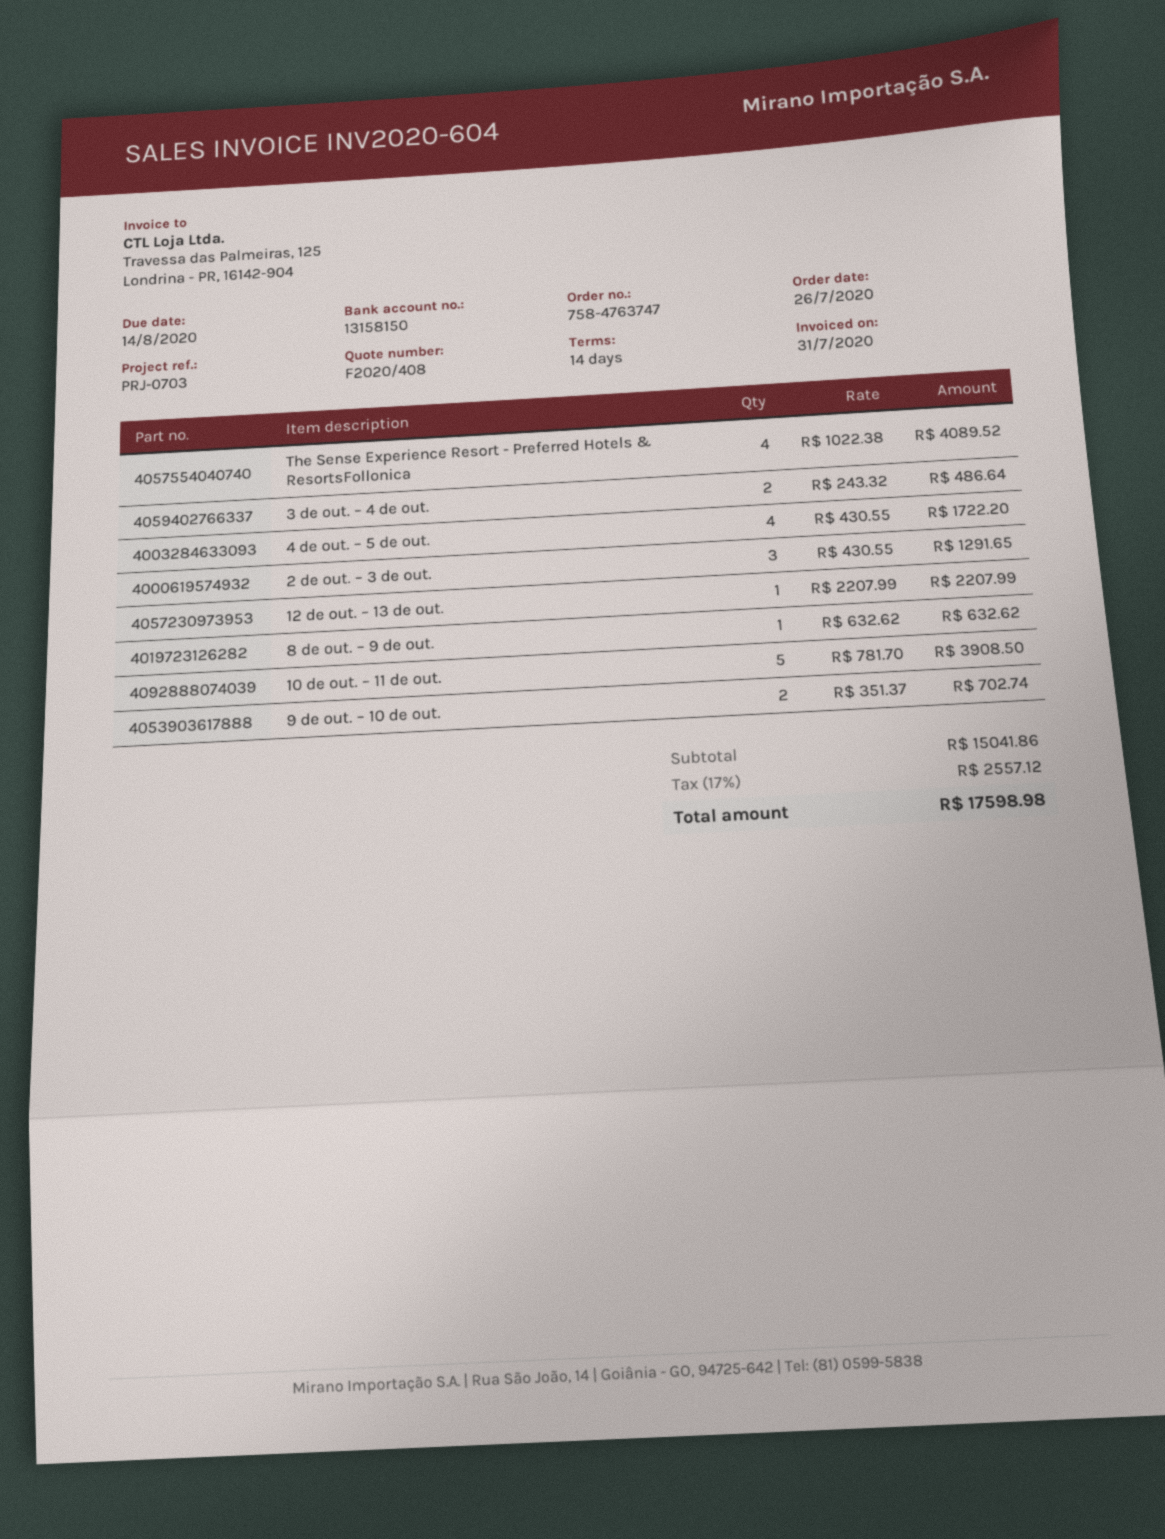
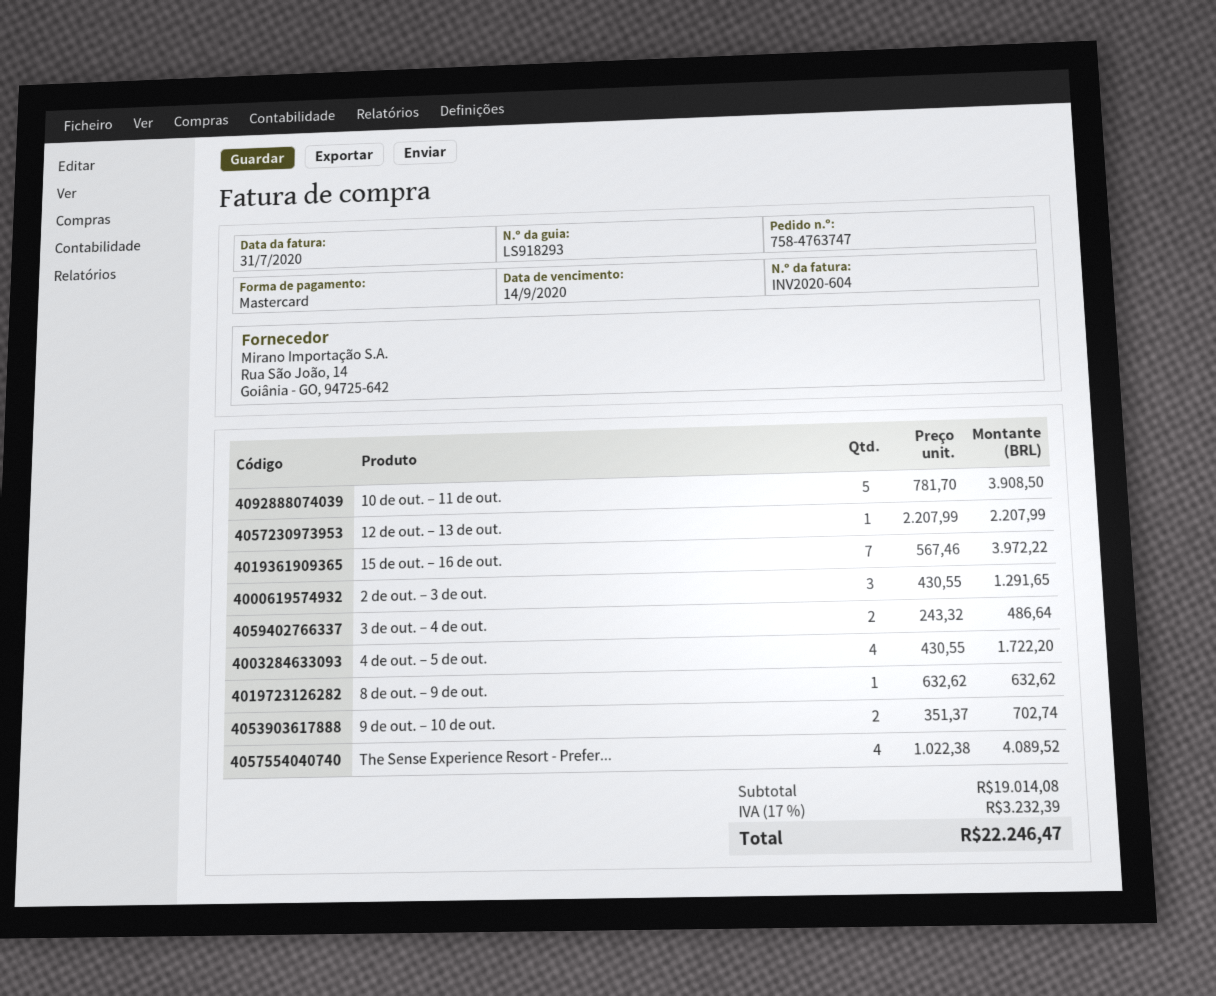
due date: 2020-08-14 -> 2020-09-14
15 de out. – 16 de out.: none -> 7 x 567.46 = 3972.22
subtotal: 15041.86 -> 19014.08
tax: 17% = 2557.12 -> 17% = 3232.39
total: 17598.98 -> 22246.47

